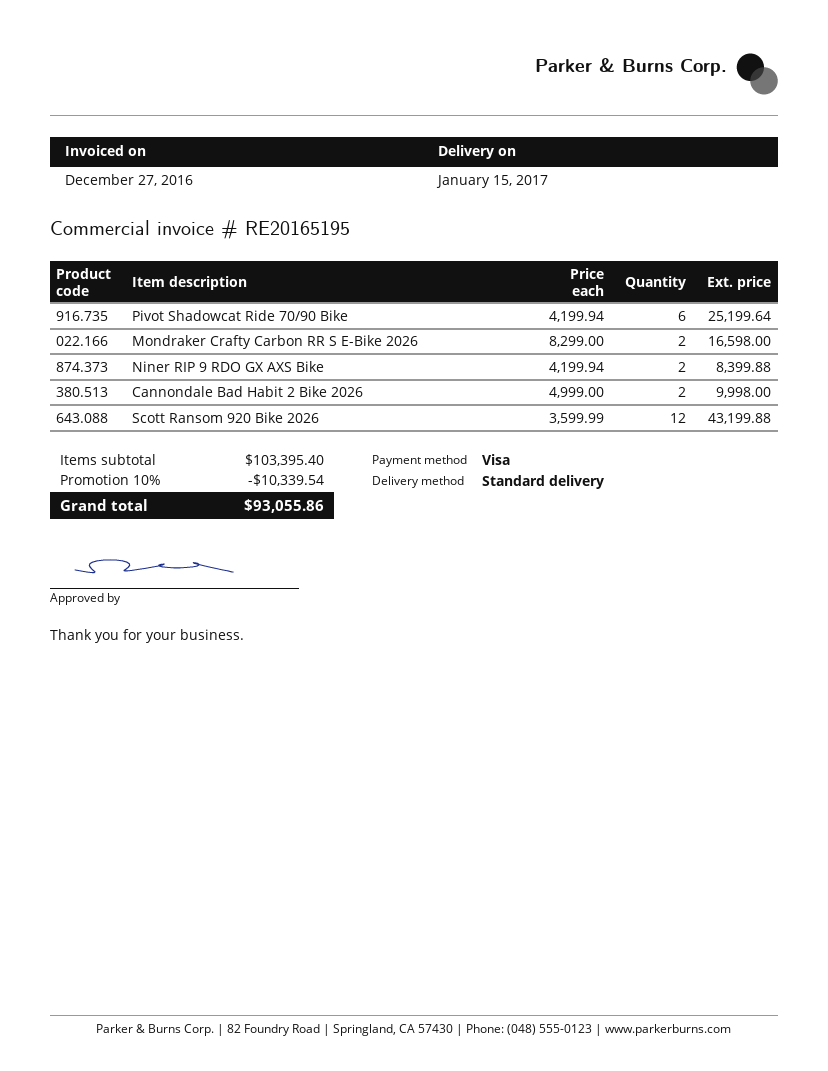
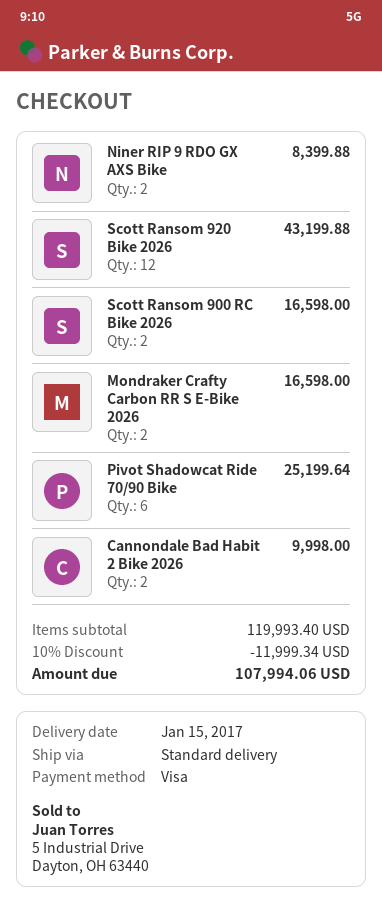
Scott Ransom 900 RC Bike 2026: none -> 2 for 16598.00
subtotal: 103395.40 -> 119993.40
discount: 10% = 10339.54 -> 10% = 11999.34
total: 93055.86 -> 107994.06

